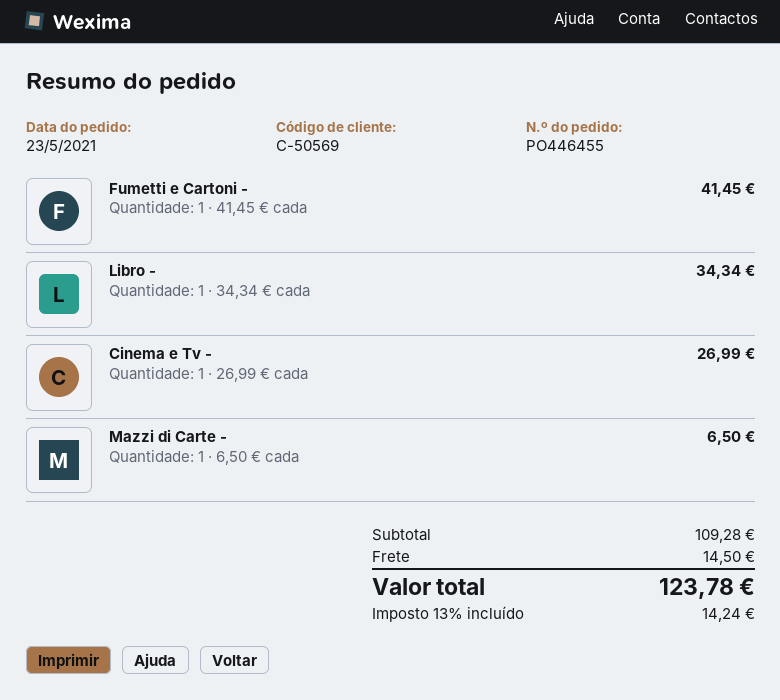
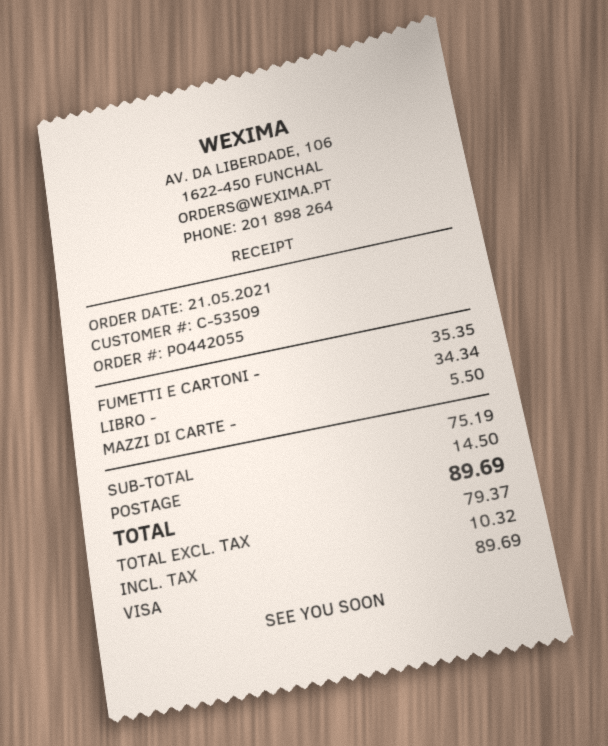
order number: PO446455 -> PO442055
order date: 2021-05-23 -> 2021-05-21
customer number: C-50569 -> C-53509
Fumetti e Cartoni -: 1 x 41.45 = 41.45 -> 1 x 35.35 = 35.35
Cinema e Tv -: 1 x 26.99 = 26.99 -> none
Mazzi di Carte -: 1 x 6.50 = 6.50 -> 1 x 5.50 = 5.50
subtotal: 109.28 -> 75.19
tax: 14.24 -> 10.32
total: 123.78 -> 89.69

